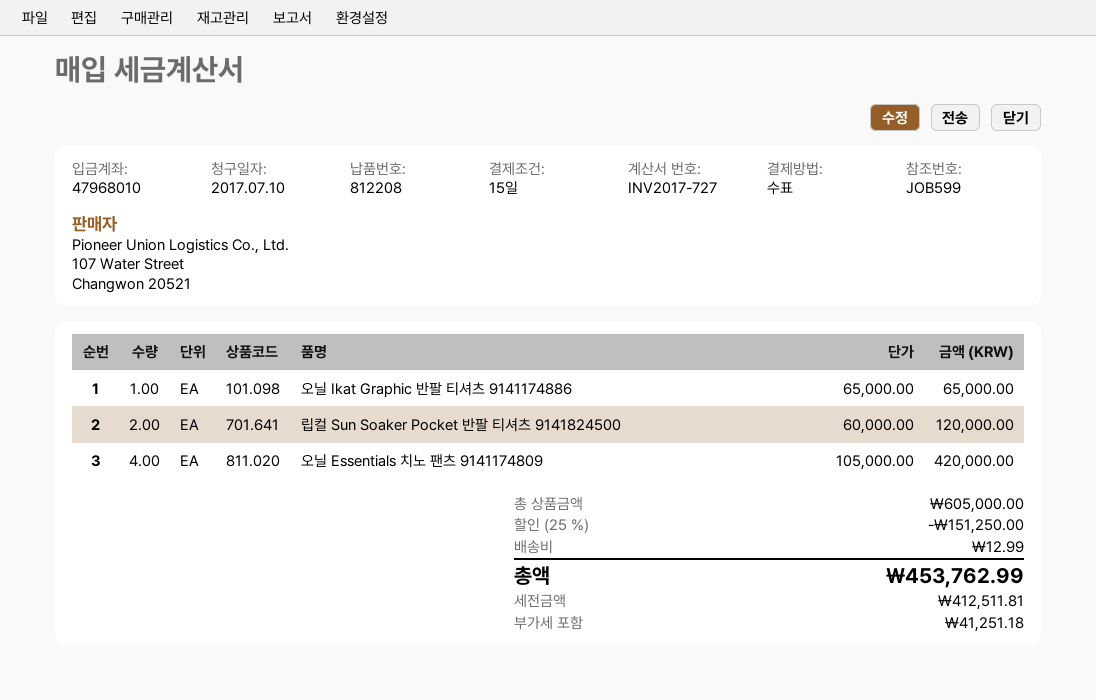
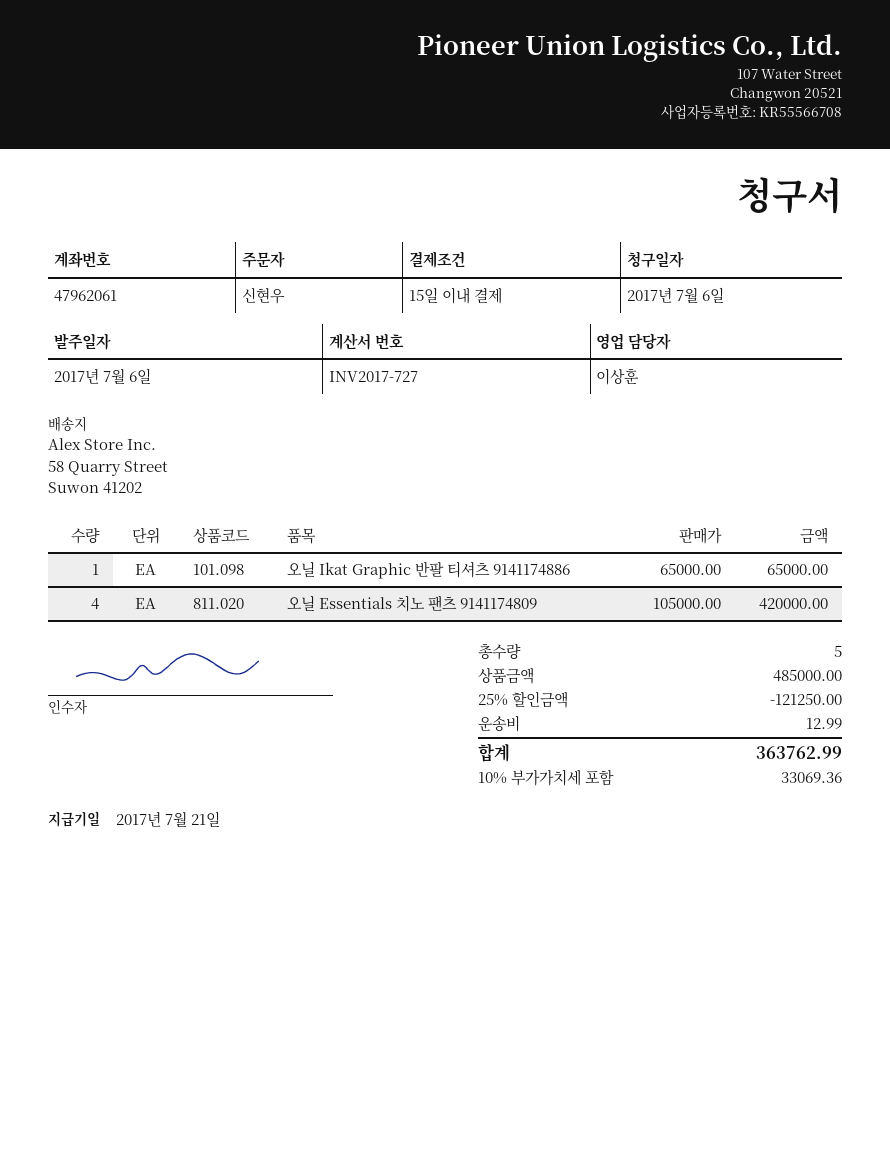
invoice date: 2017-07-10 -> 2017-07-06
bank account: 47968010 -> 47962061
립컬 Sun Soaker Pocket 반팔 티셔츠 9141824500: 2 x 60000.00 = 120000.00 -> none
subtotal: 605000.00 -> 485000.00
discount: 25% = 151250.00 -> 25% = 121250.00
tax: 41251.18 -> 33069.36
total: 453762.99 -> 363762.99

